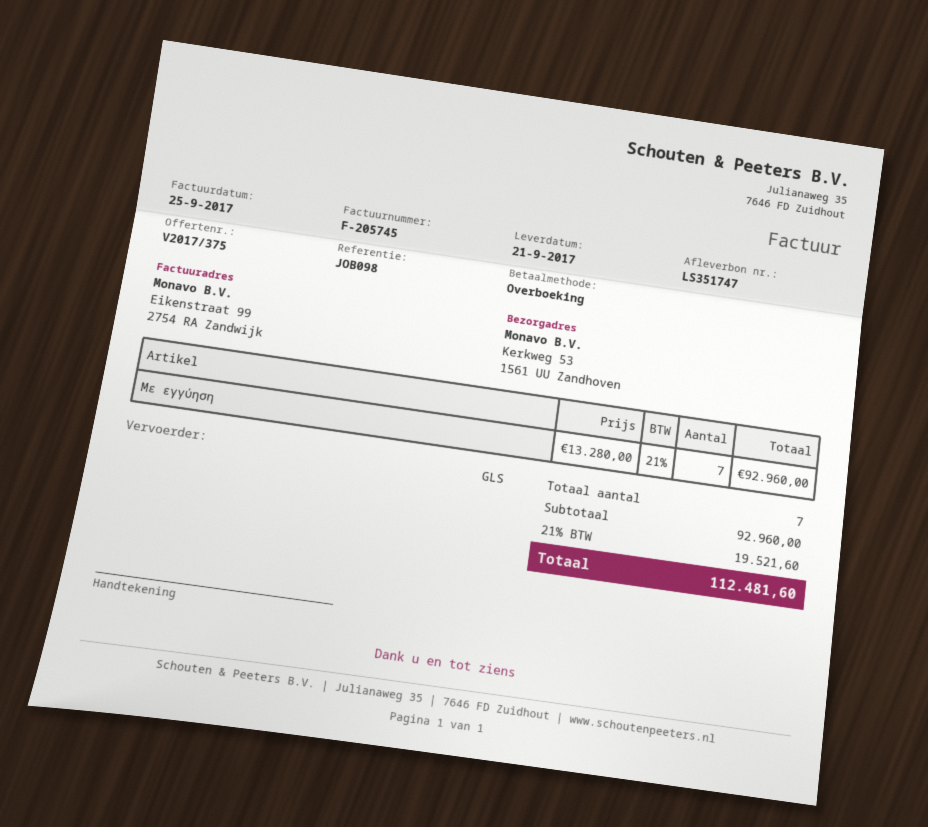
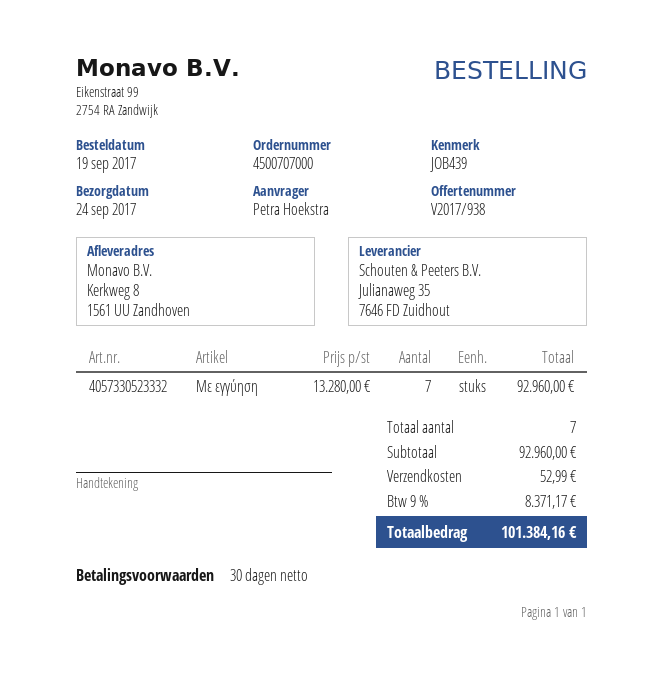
quote number: V2017/375 -> V2017/938
delivery date: 2017-09-21 -> 2017-09-24
reference: JOB098 -> JOB439
ship to: Kerkweg 53, 1561 UU Zandhoven -> Kerkweg 8, 1561 UU Zandhoven
shipping: none -> 52.99
tax: 21% = 19521.60 -> 9% = 8371.17
total: 112481.60 -> 101384.16

